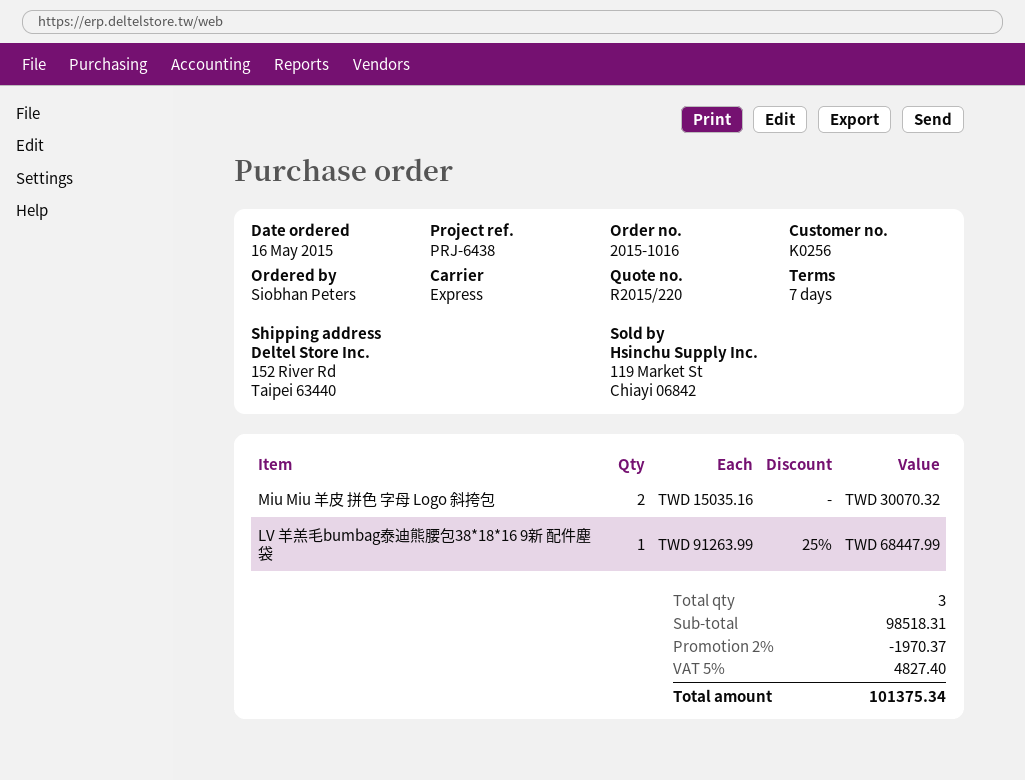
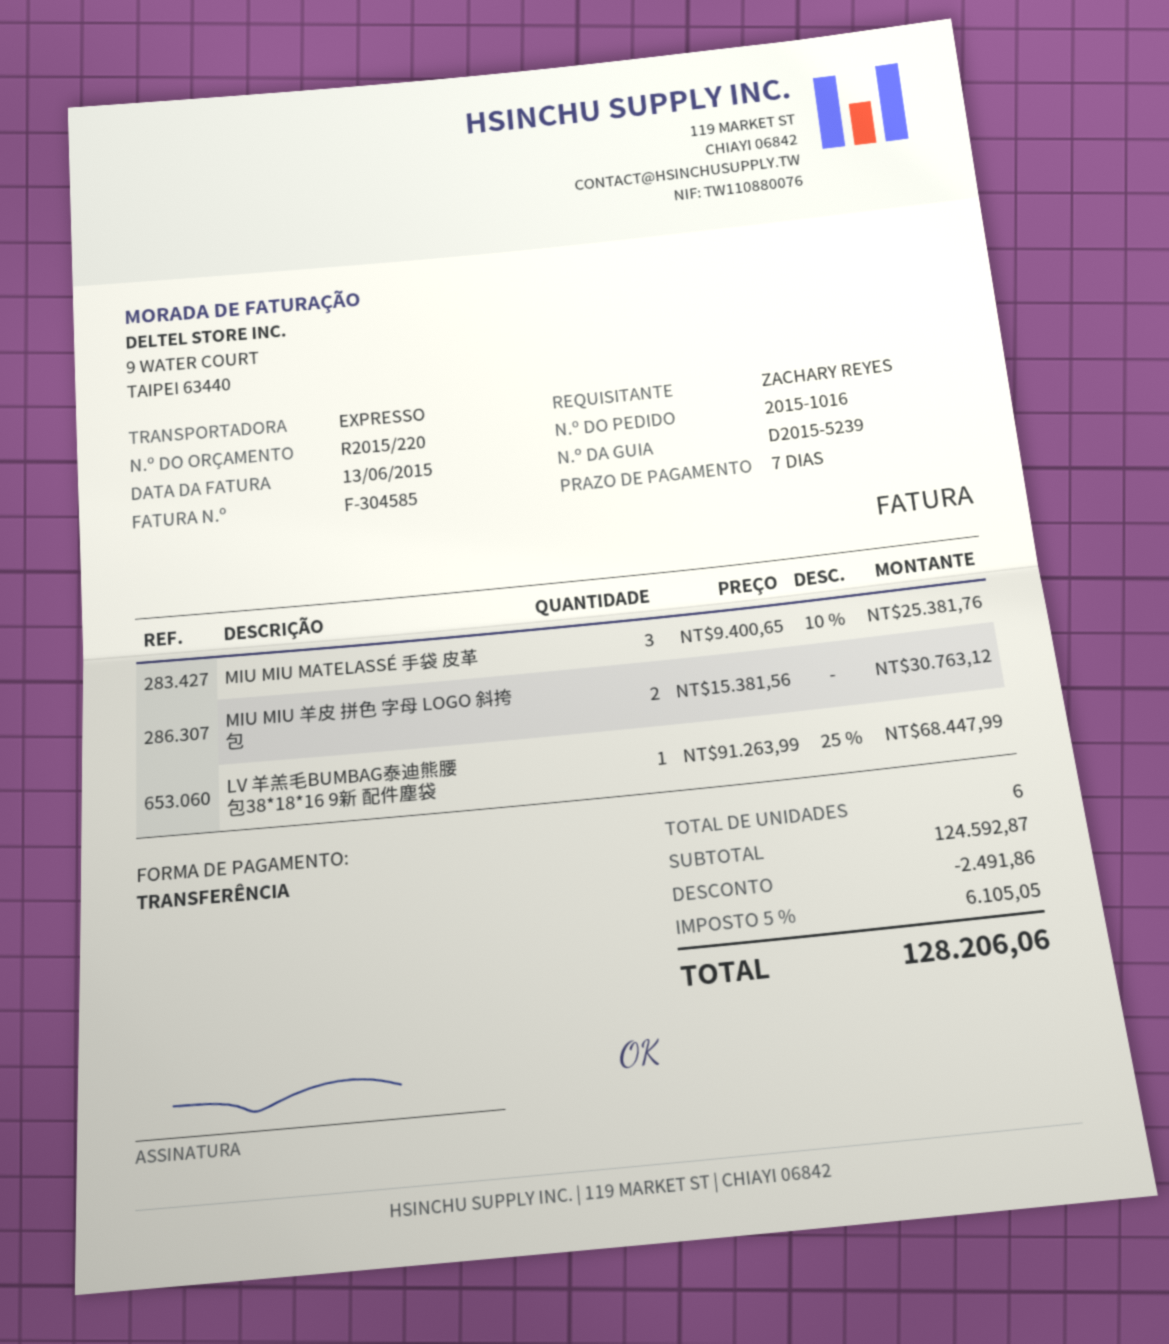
ordered by: Siobhan Peters -> ZACHARY REYES
Miu Miu 羊皮 拼色 字母 Logo 斜挎包: 2 x 15035.16 = 30070.32 -> 2 x 15381.56 = 30763.12
MIU MIU MATELASSÉ 手袋 皮革: none -> 3 x 9400.65 - 10% = 25381.76
total quantity: 3 -> 6
subtotal: 98518.31 -> 124592.87
discount: 1970.37 -> 2491.86
tax: 5% = 4827.40 -> 5% = 6105.05
total: 101375.34 -> 128206.06

